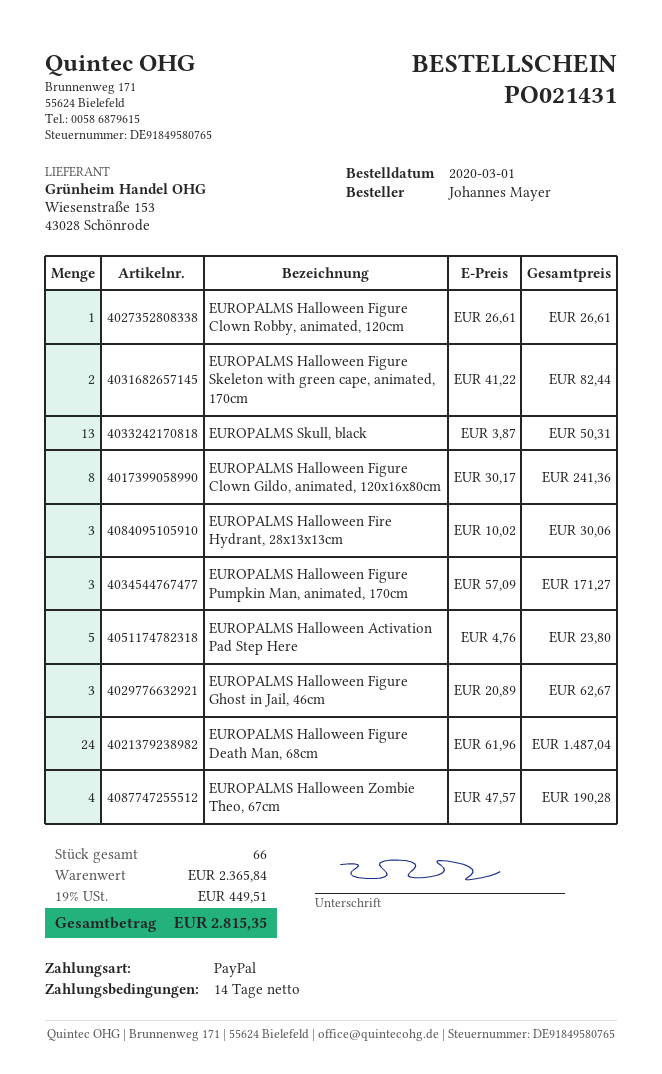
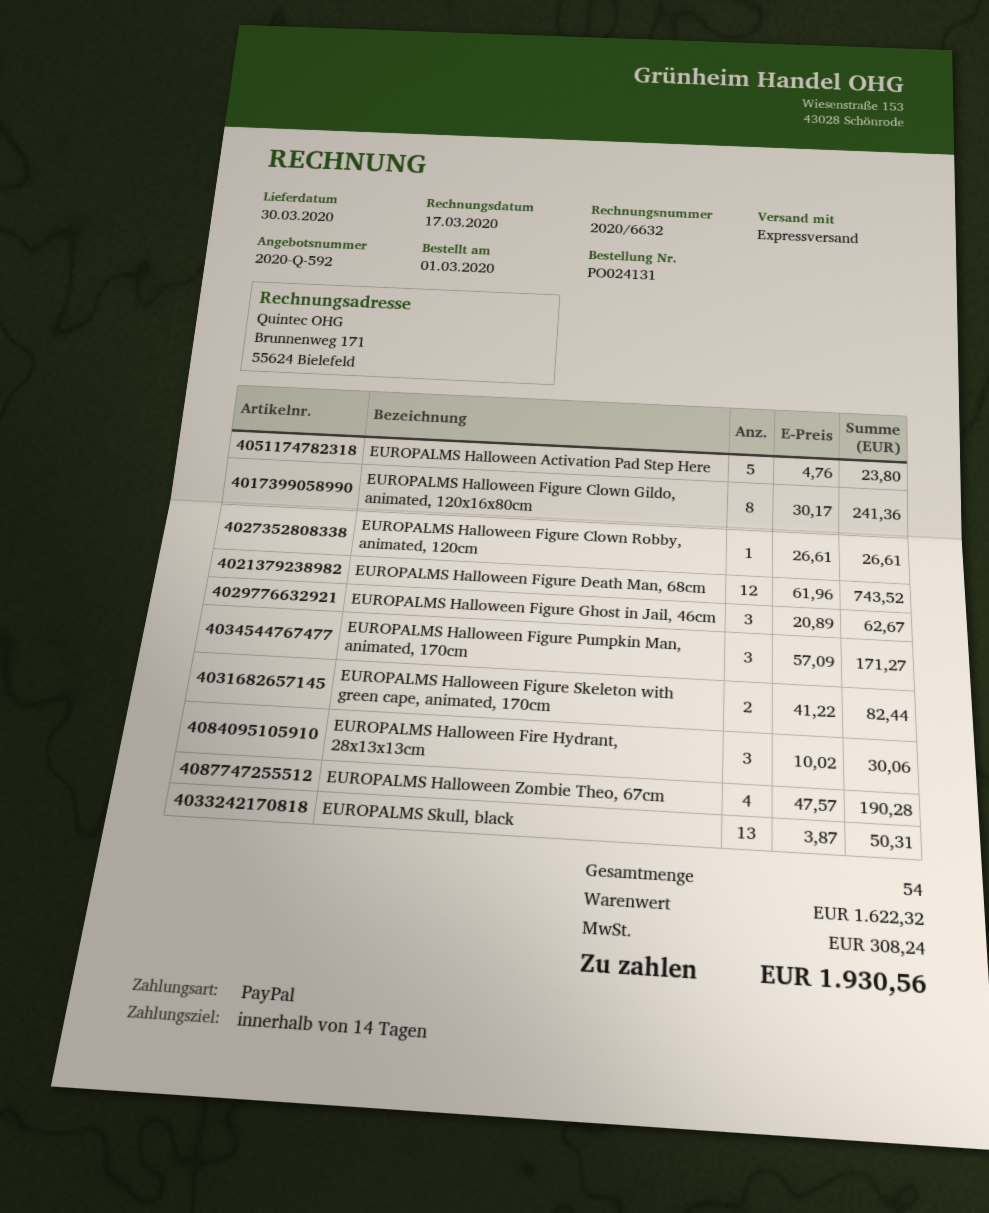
order number: PO021431 -> PO024131
EUROPALMS Halloween Figure Death Man, 68cm: 24 x 61.96 = 1487.04 -> 12 x 61.96 = 743.52
total quantity: 66 -> 54
subtotal: 2365.84 -> 1622.32
tax: 449.51 -> 308.24
total: 2815.35 -> 1930.56

